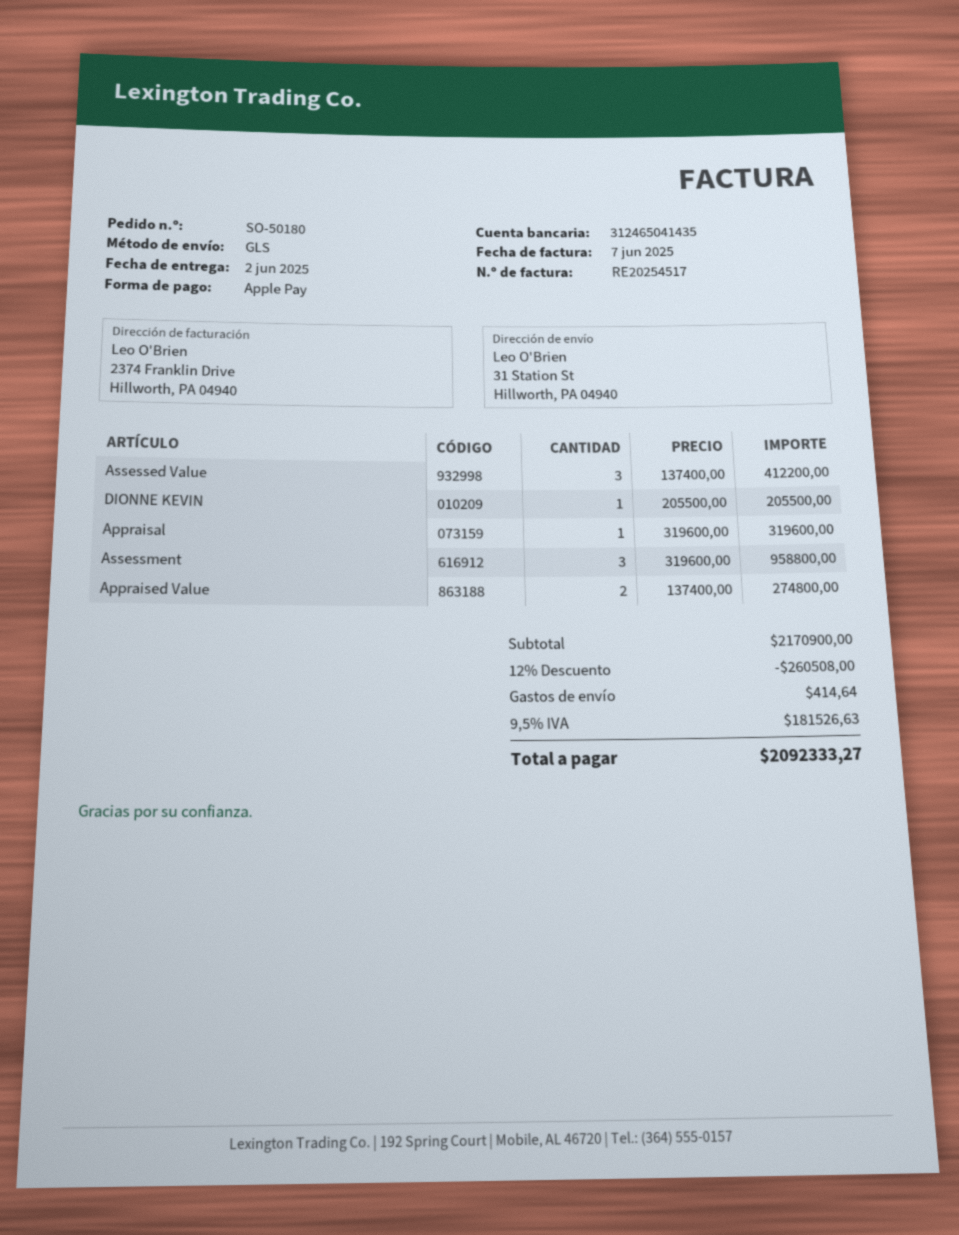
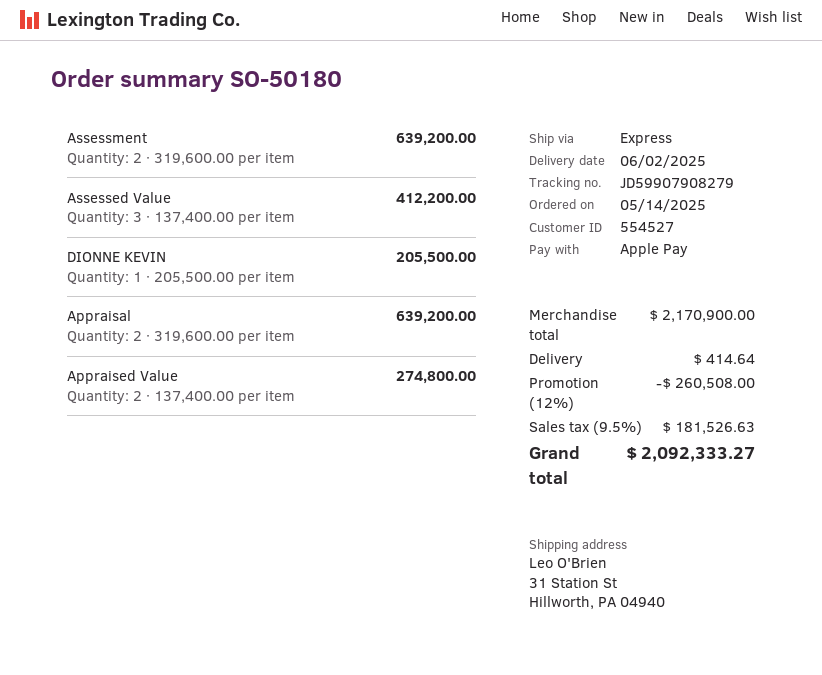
shipping method: GLS -> express
Appraisal: 1 x 319600.00 = 319600.00 -> 2 x 319600.00 = 639200.00
Assessment: 3 x 319600.00 = 958800.00 -> 2 x 319600.00 = 639200.00

